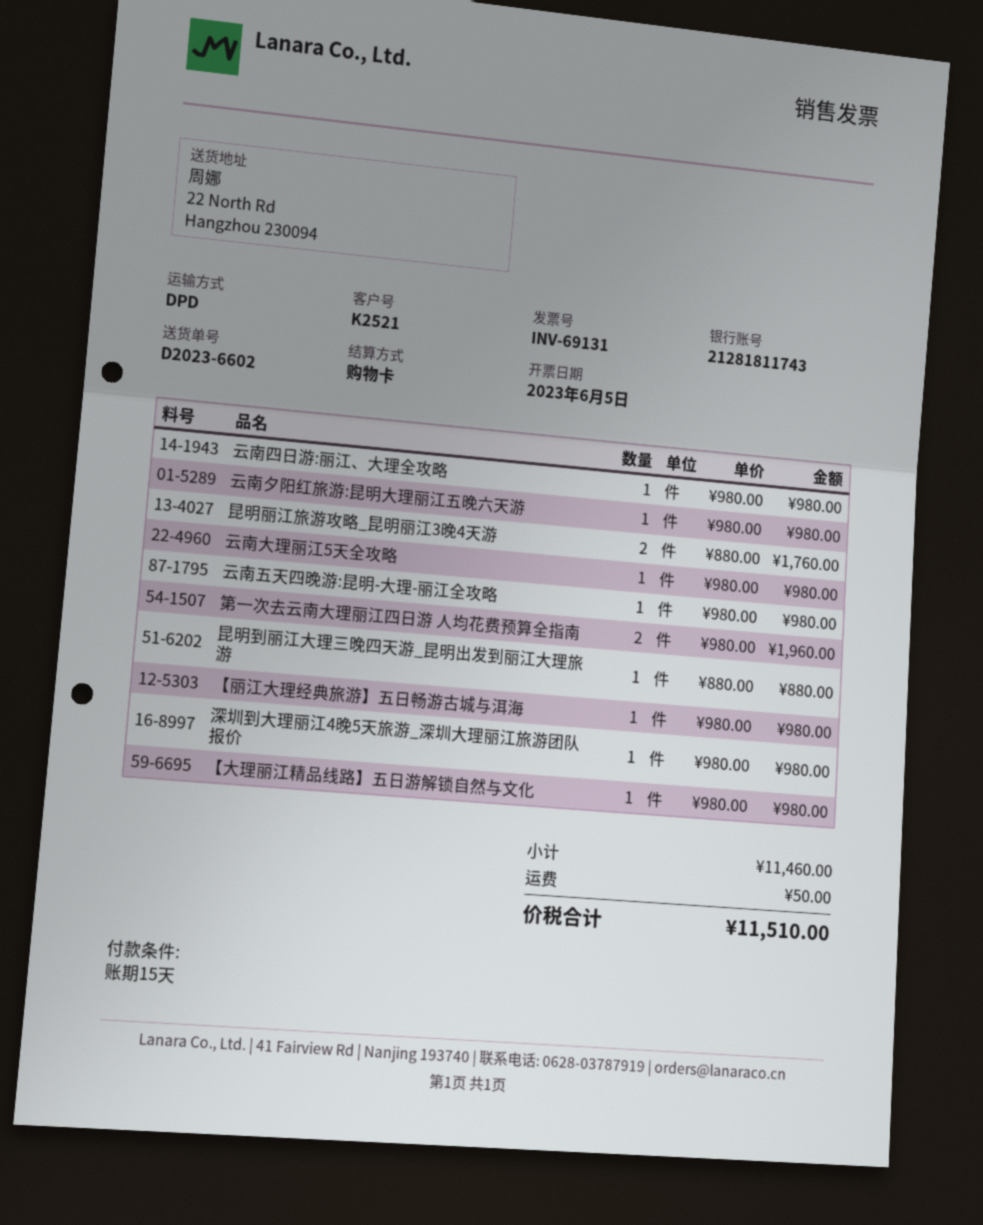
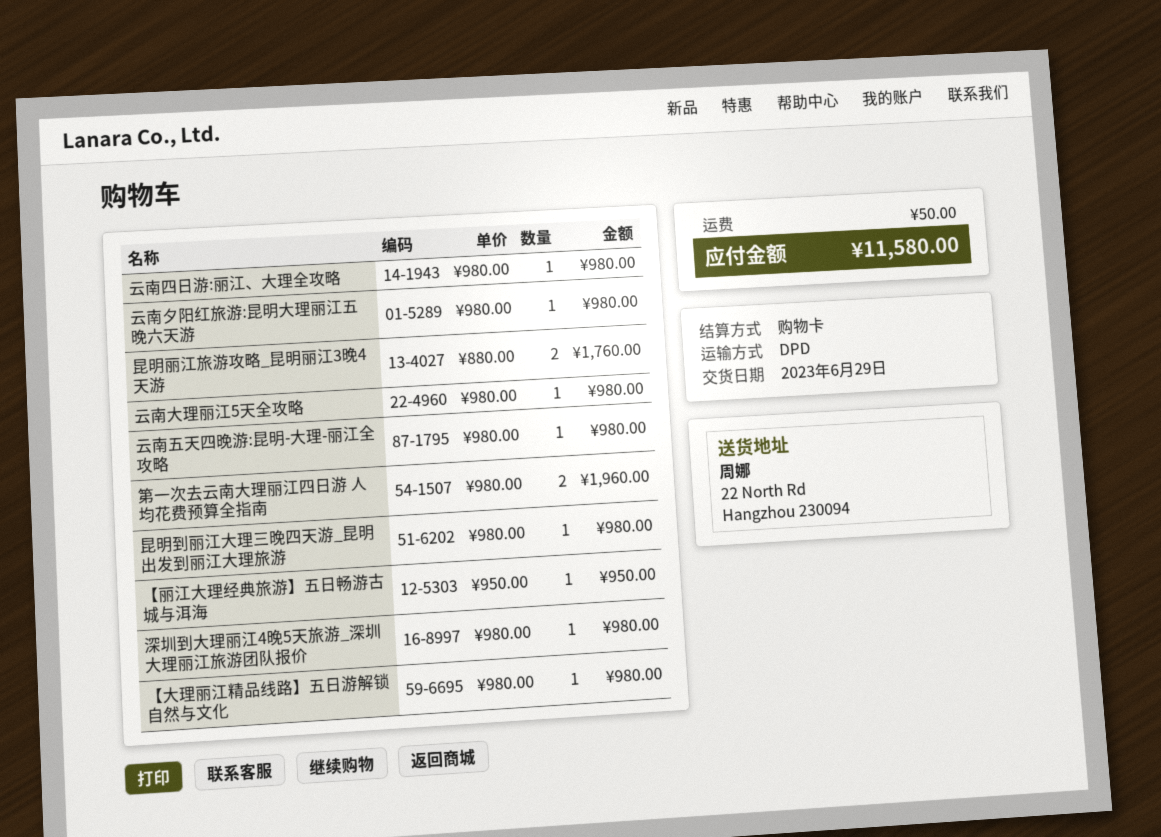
昆明到丽江大理三晚四天游_昆明出发到丽江大理旅游: 1 x 880.00 = 880.00 -> 1 x 980.00 = 980.00
【丽江大理经典旅游】五日畅游古城与洱海: 1 x 980.00 = 980.00 -> 1 x 950.00 = 950.00
total: 11510.00 -> 11580.00

